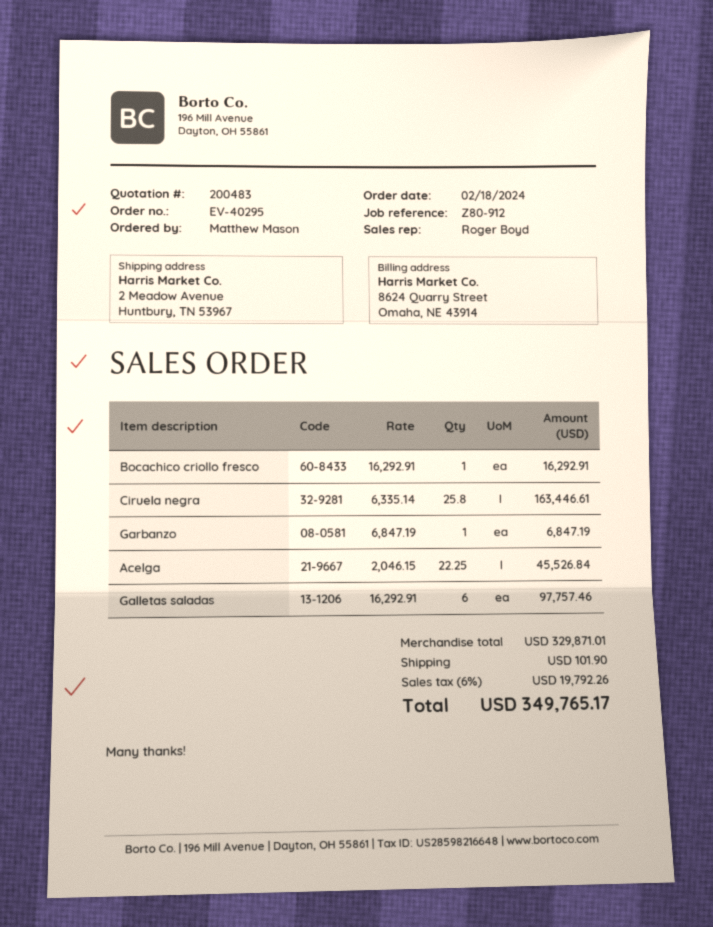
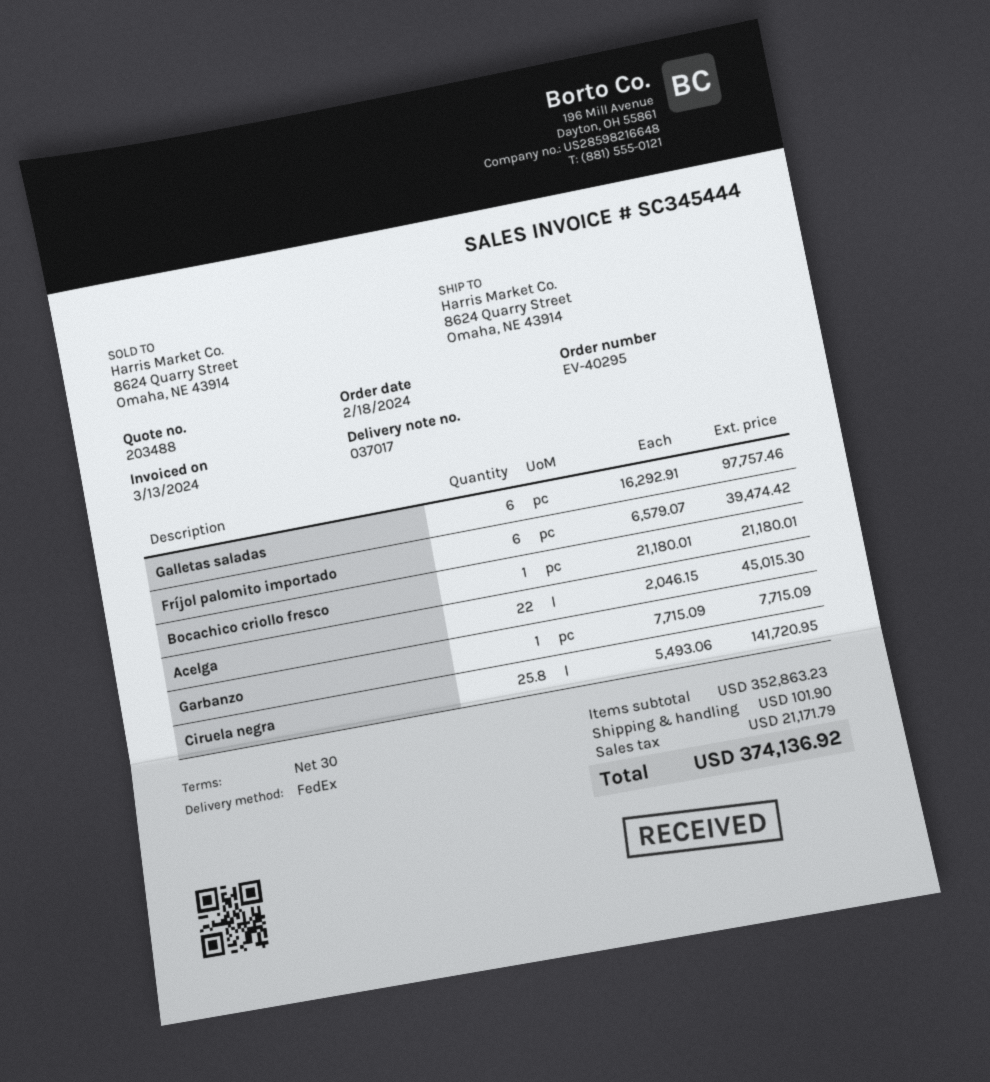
quote number: 200483 -> 203488
ship to: 2 Meadow Avenue, Huntbury, TN 53967 -> 8624 Quarry Street, Omaha, NE 43914
Bocachico criollo fresco: 1 x 16292.91 = 16292.91 -> 1 x 21180.01 = 21180.01
Ciruela negra: 25.8 x 6335.14 = 163446.61 -> 25.8 x 5493.06 = 141720.95
Garbanzo: 1 x 6847.19 = 6847.19 -> 1 x 7715.09 = 7715.09
Acelga: 22.25 x 2046.15 = 45526.84 -> 22 x 2046.15 = 45015.30
Fríjol palomito importado: none -> 6 x 6579.07 = 39474.42
subtotal: 329871.01 -> 352863.23
tax: 19792.26 -> 21171.79
total: 349765.17 -> 374136.92

